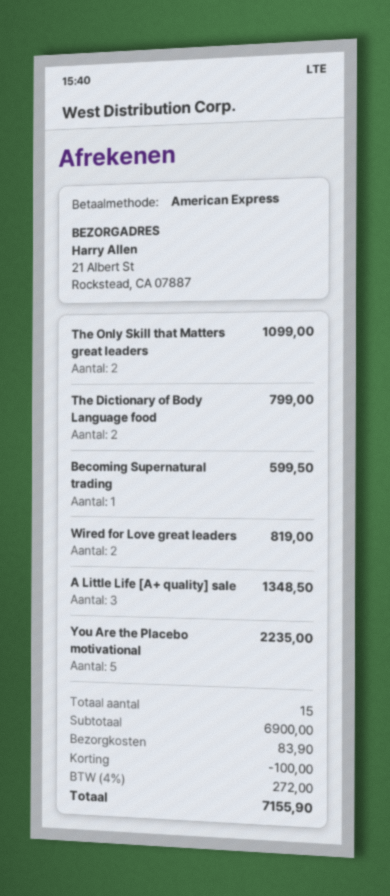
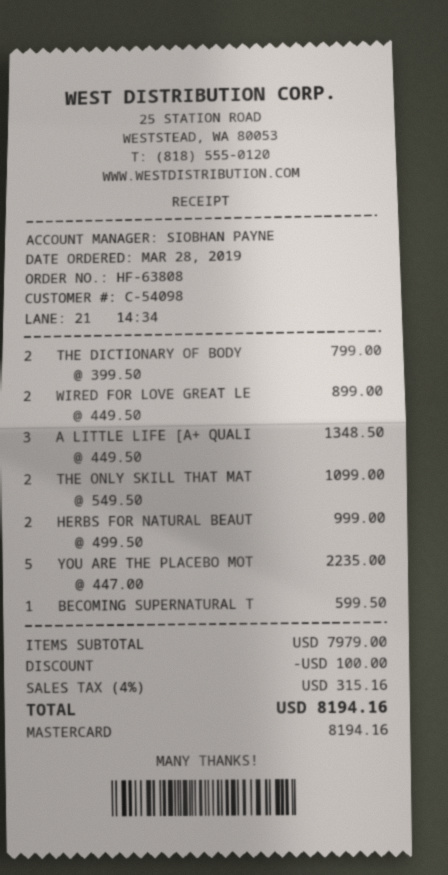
payment method: American Express -> Mastercard
Wired for Love great leaders: 2 for 819.00 -> 2 for 899.00
HERBS FOR NATURAL BEAUT: none -> 2 for 999.00
subtotal: 6900.00 -> 7979.00
shipping: 83.90 -> none
tax: 4% = 272.00 -> 4% = 315.16
total: 7155.90 -> 8194.16

